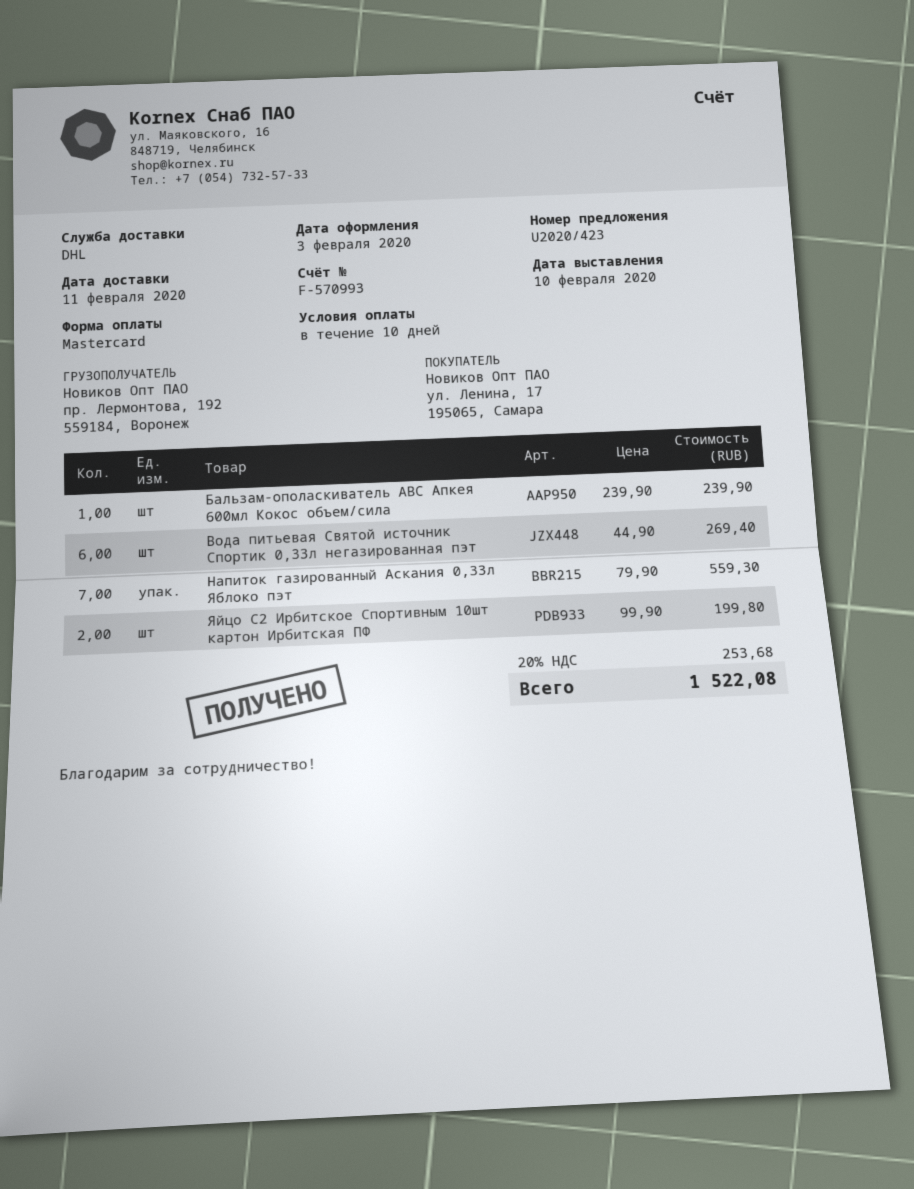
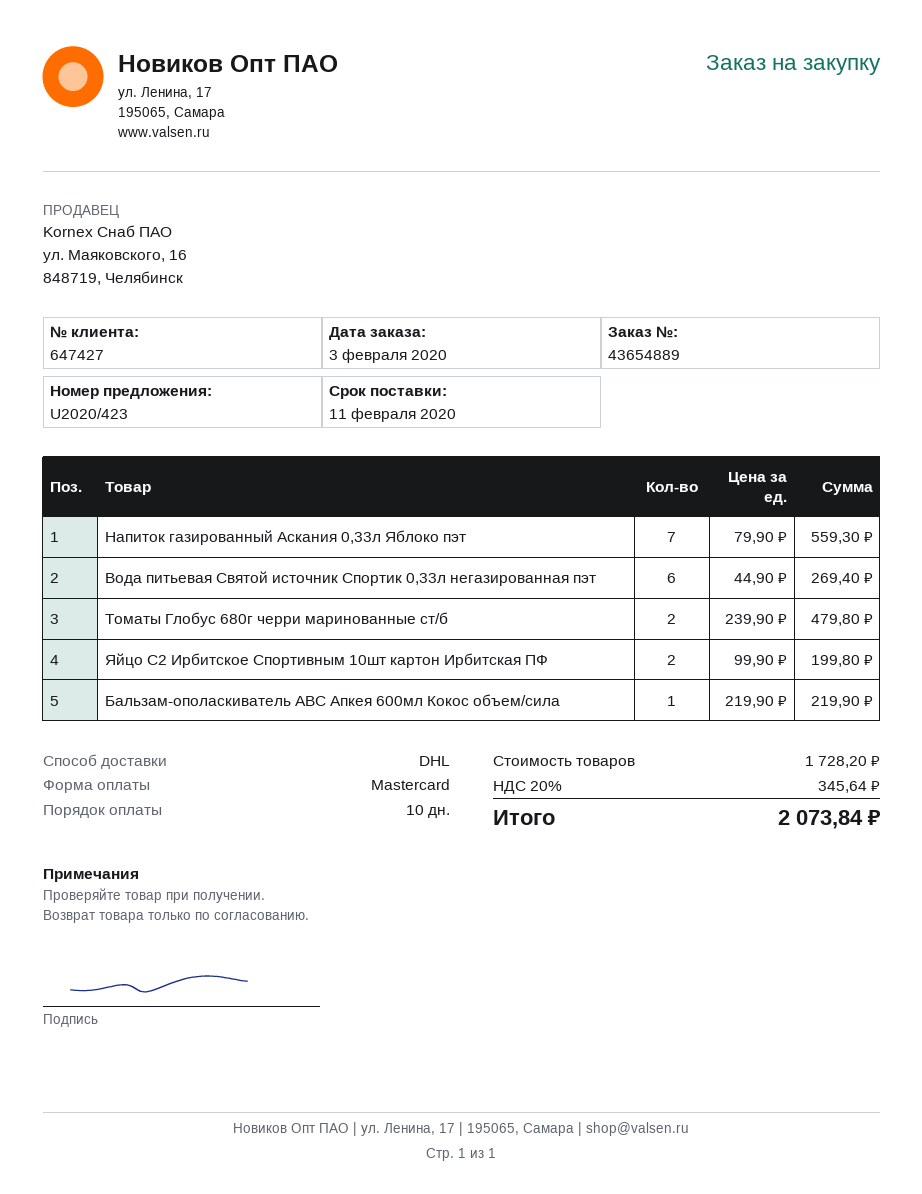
Бальзам-ополаскиватель ABC Апкея 600мл Кокос объем/сила: 1 x 239.90 = 239.90 -> 1 x 219.90 = 219.90
Томаты Глобус 680г черри маринованные ст/б: none -> 2 x 239.90 = 479.80
tax: 20% = 253.68 -> 20% = 345.64
total: 1522.08 -> 2073.84

